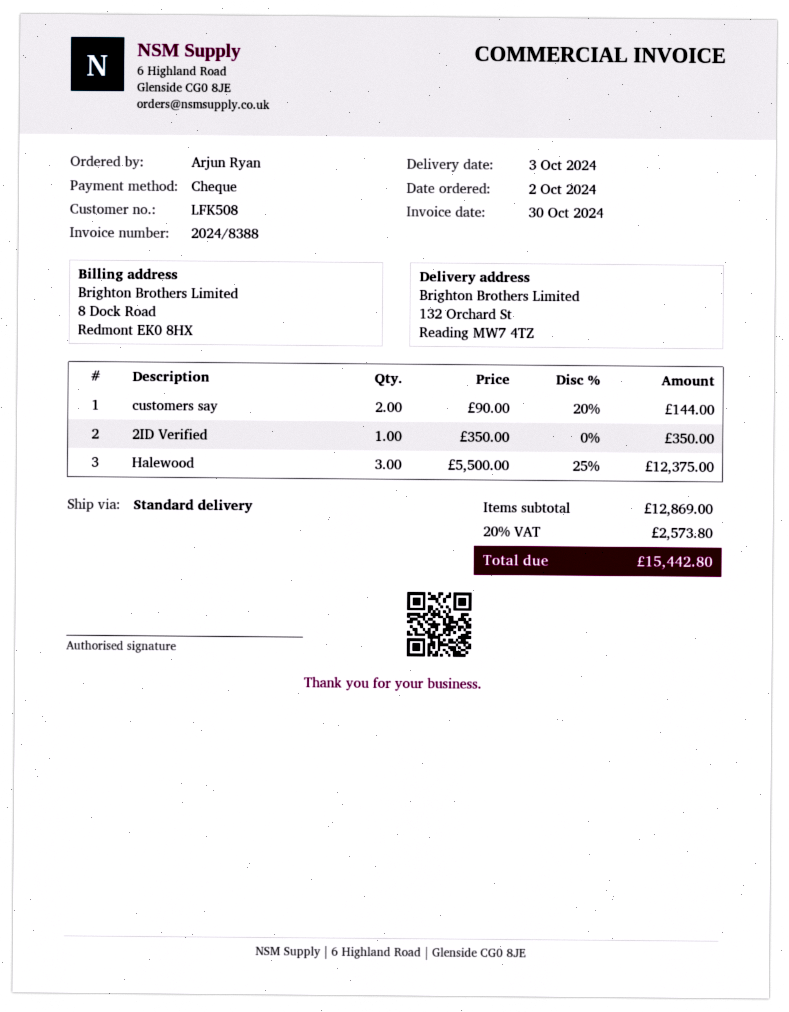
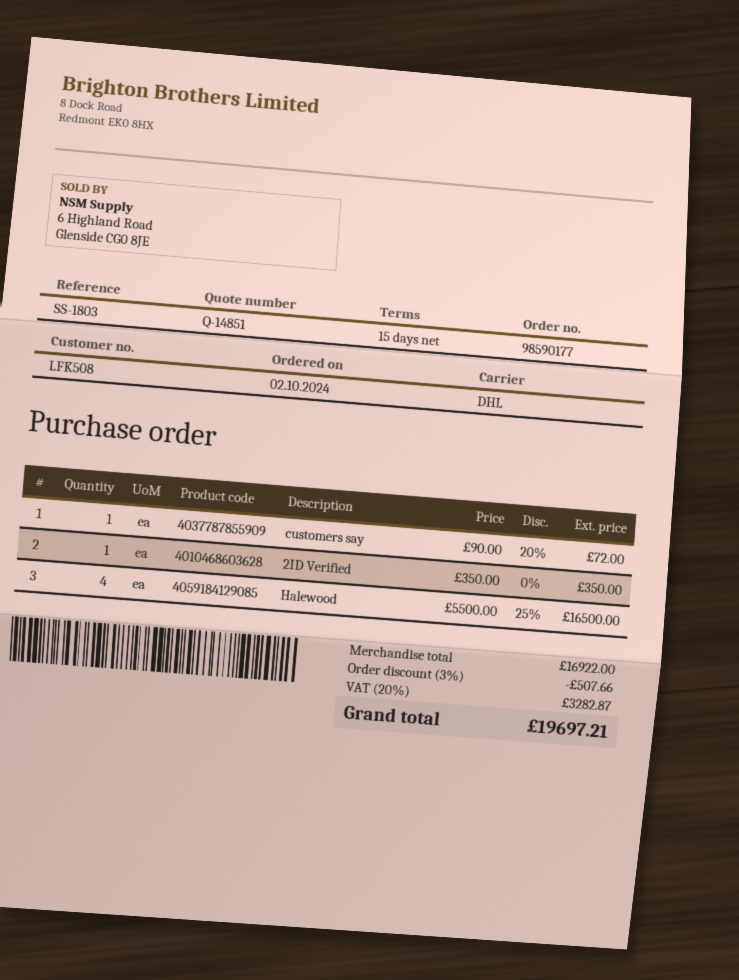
shipping method: standard -> DHL
customers say: 2 x 90.00 - 20% = 144.00 -> 1 x 90.00 - 20% = 72.00
Halewood: 3 x 5500.00 - 25% = 12375.00 -> 4 x 5500.00 - 25% = 16500.00
subtotal: 12869.00 -> 16922.00
discount: none -> 3% = 507.66
tax: 20% = 2573.80 -> 20% = 3282.87
total: 15442.80 -> 19697.21

